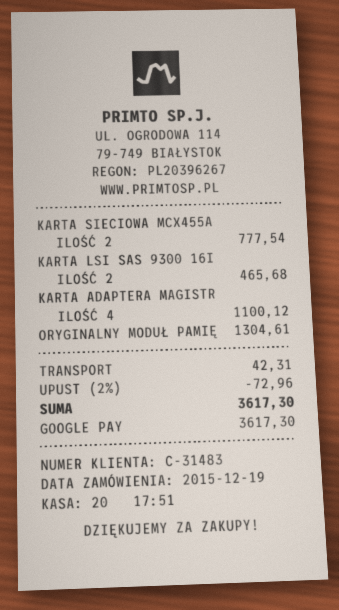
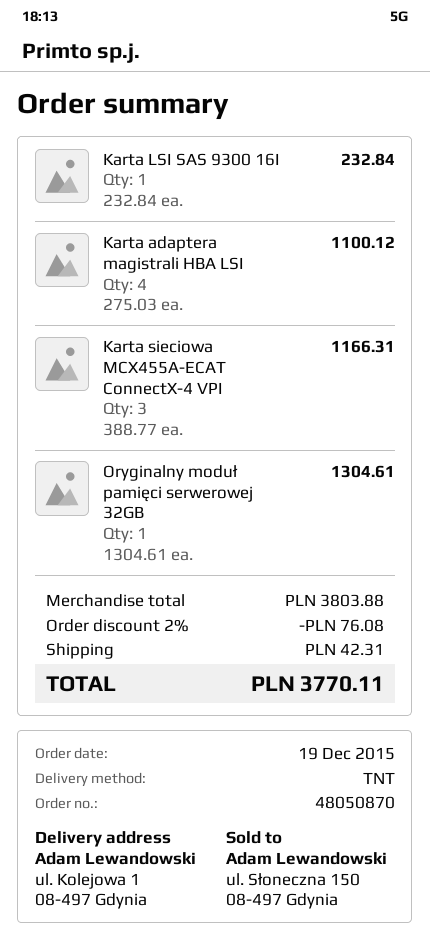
KARTA SIECIOWA MCX455A: 2 for 777.54 -> 3 for 1166.31
KARTA LSI SAS 9300 16I: 2 for 465.68 -> 1 for 232.84
discount: 2% = 72.96 -> 2% = 76.08
total: 3617.30 -> 3770.11

